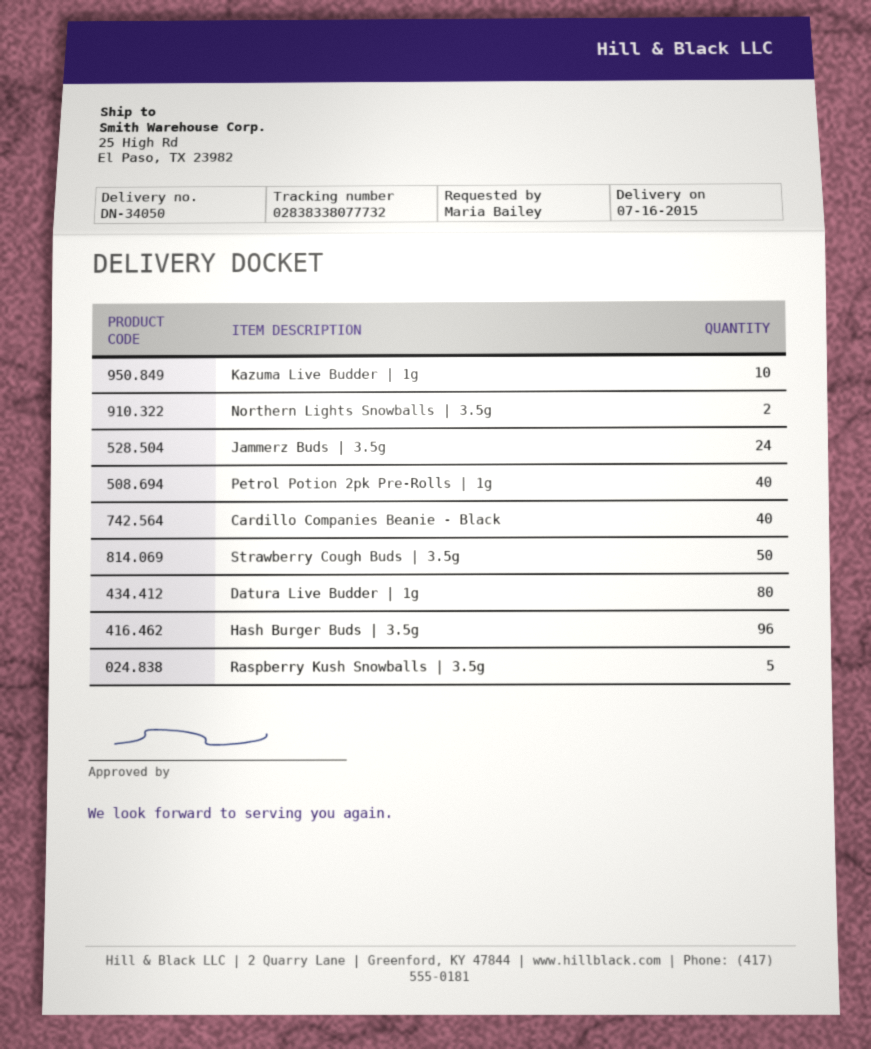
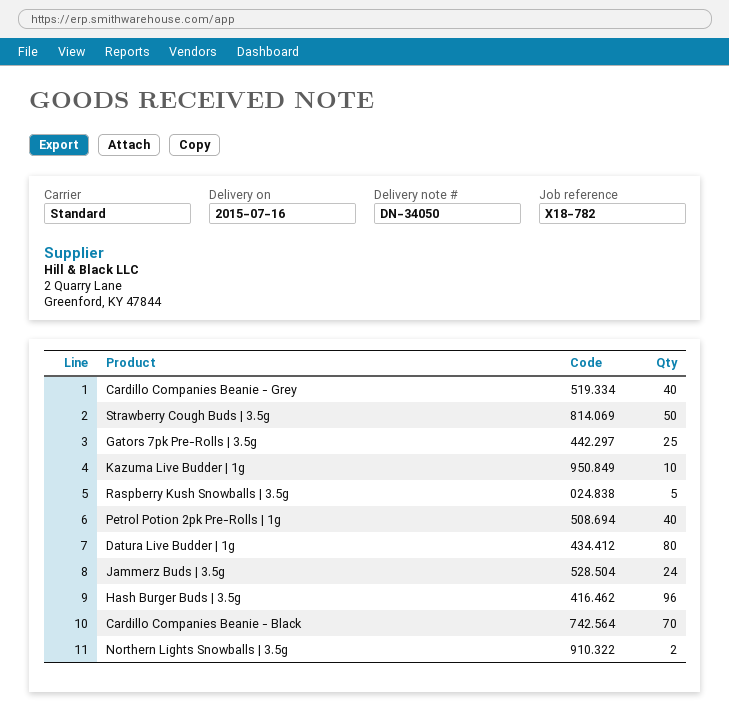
Cardillo Companies Beanie - Black: 40 -> 70
Cardillo Companies Beanie - Grey: none -> 40
Gators 7pk Pre-Rolls | 3.5g: none -> 25

